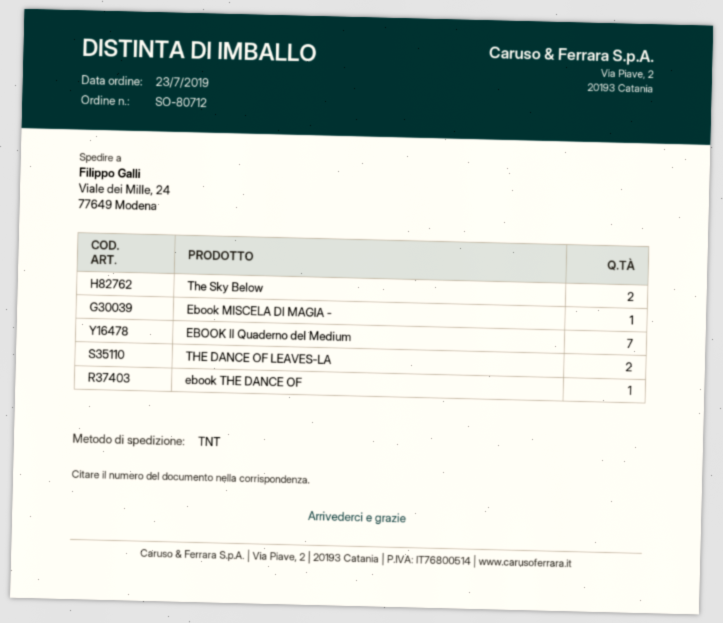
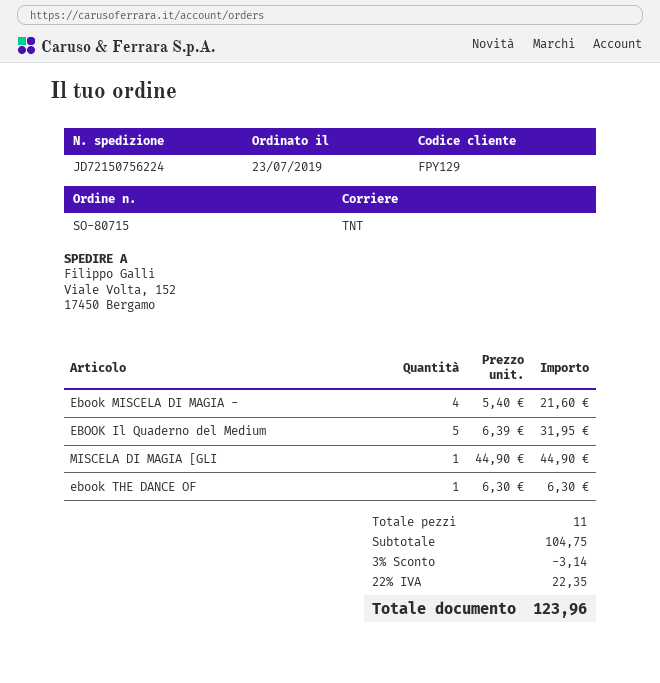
order number: SO-80712 -> SO-80715
ship to: Viale dei Mille, 24, 77649 Modena -> Viale Volta, 152, 17450 Bergamo
The Sky Below: 2 -> none
Ebook MISCELA DI MAGIA -: 1 -> 4
EBOOK Il Quaderno del Medium: 7 -> 5
THE DANCE OF LEAVES-LA: 2 -> none
MISCELA DI MAGIA [GLI: none -> 1

